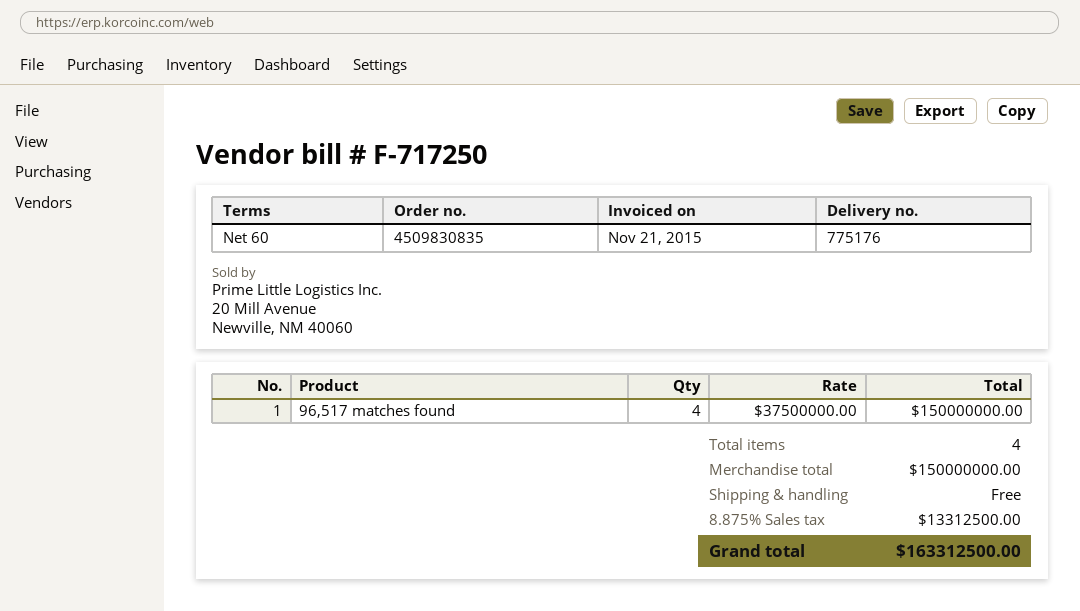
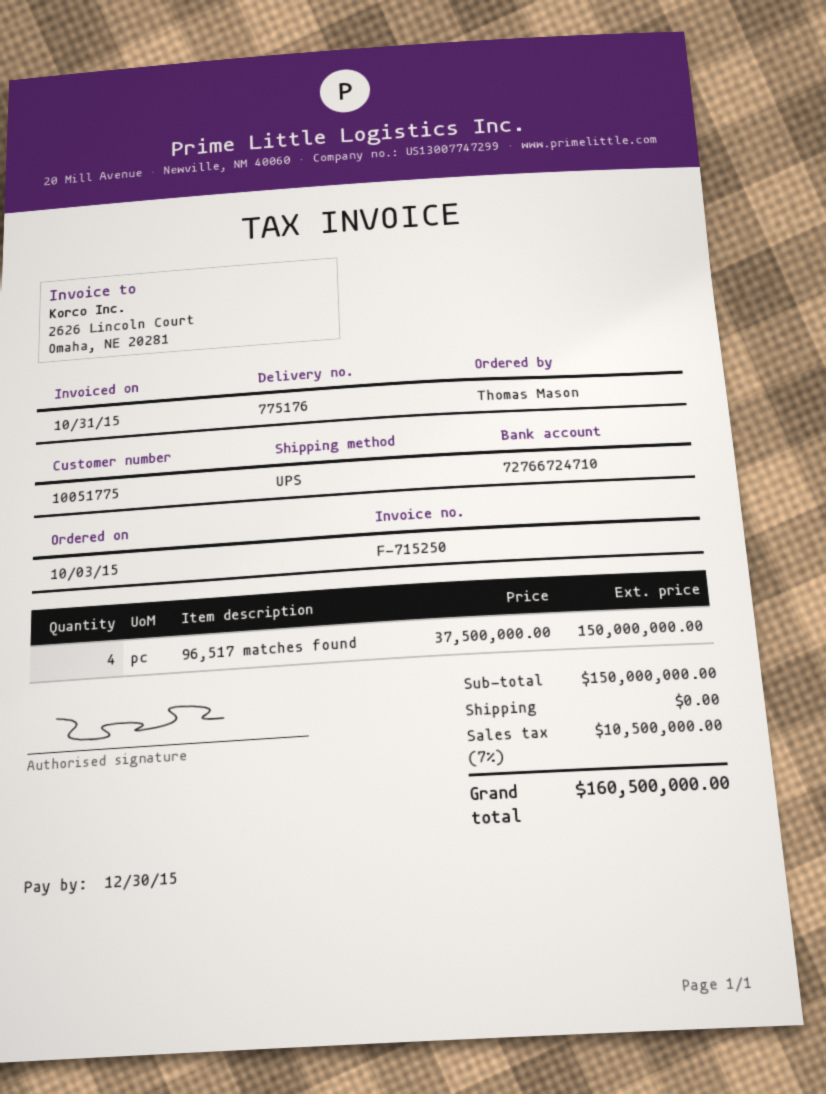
invoice number: F-717250 -> F-715250
invoice date: 2015-11-21 -> 2015-10-31
tax: 8.875% = 13312500.00 -> 7% = 10500000.00
total: 163312500.00 -> 160500000.00

